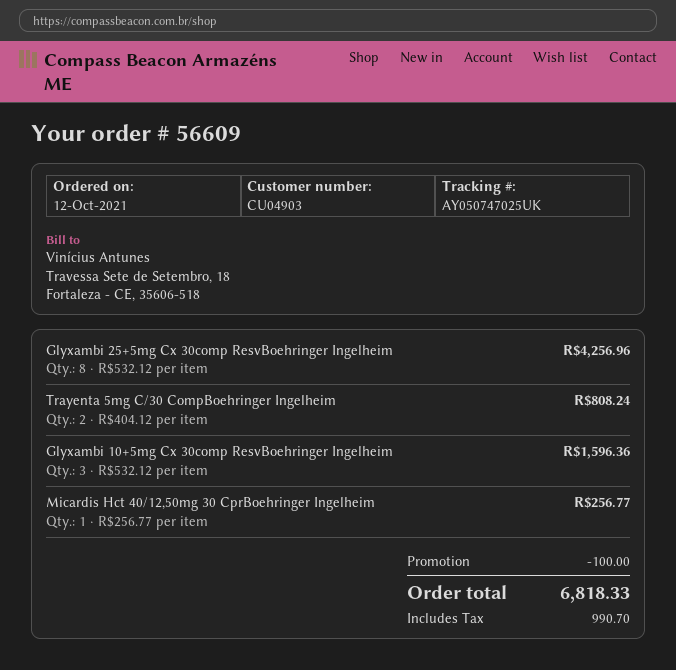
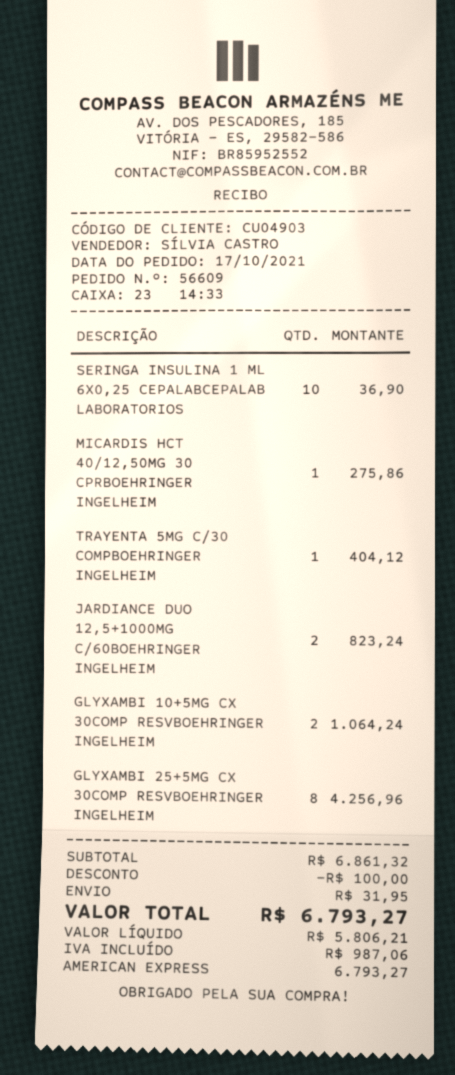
order date: 2021-10-12 -> 2021-10-17
Trayenta 5mg C/30 CompBoehringer Ingelheim: 2 for 808.24 -> 1 for 404.12
Glyxambi 10+5mg Cx 30comp ResvBoehringer Ingelheim: 3 for 1596.36 -> 2 for 1064.24
Micardis Hct 40/12,50mg 30 CprBoehringer Ingelheim: 1 for 256.77 -> 1 for 275.86
SERINGA INSULINA 1 ML 6X0,25 CEPALABCEPALAB LABORATORIOS: none -> 10 for 36.90
JARDIANCE DUO 12,5+1000MG C/60BOEHRINGER INGELHEIM: none -> 2 for 823.24
shipping: none -> 31.95
tax: 990.70 -> 987.06
total: 6818.33 -> 6793.27

